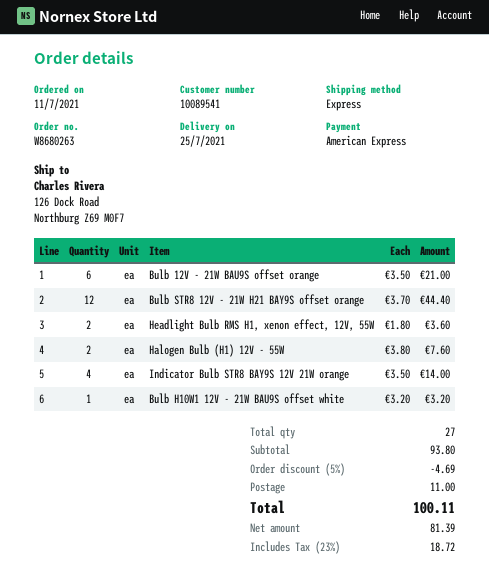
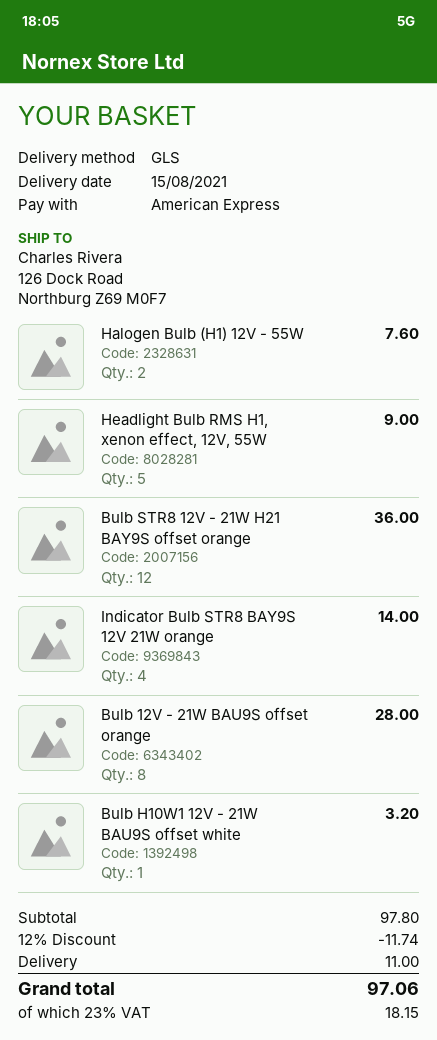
delivery date: 2021-07-25 -> 2021-08-15
shipping method: express -> GLS
Bulb 12V - 21W BAU9S offset orange: 6 for 21.00 -> 8 for 28.00
Bulb STR8 12V - 21W H21 BAY9S offset orange: 12 for 44.40 -> 12 for 36.00
Headlight Bulb RMS H1, xenon effect, 12V, 55W: 2 for 3.60 -> 5 for 9.00
subtotal: 93.80 -> 97.80
discount: 5% = 4.69 -> 12% = 11.74
tax: 23% = 18.72 -> 23% = 18.15
total: 100.11 -> 97.06

